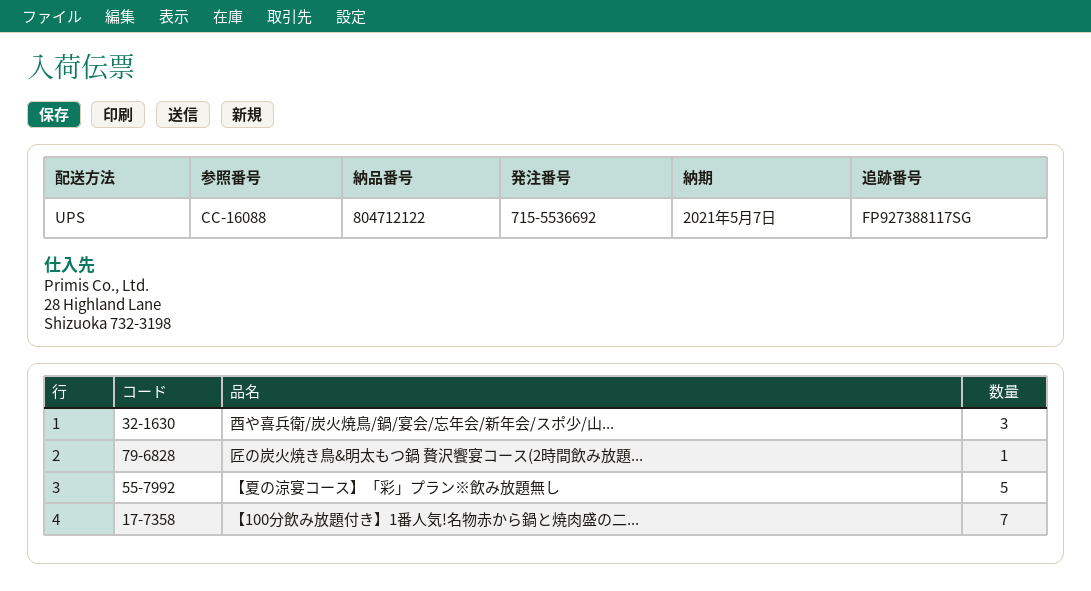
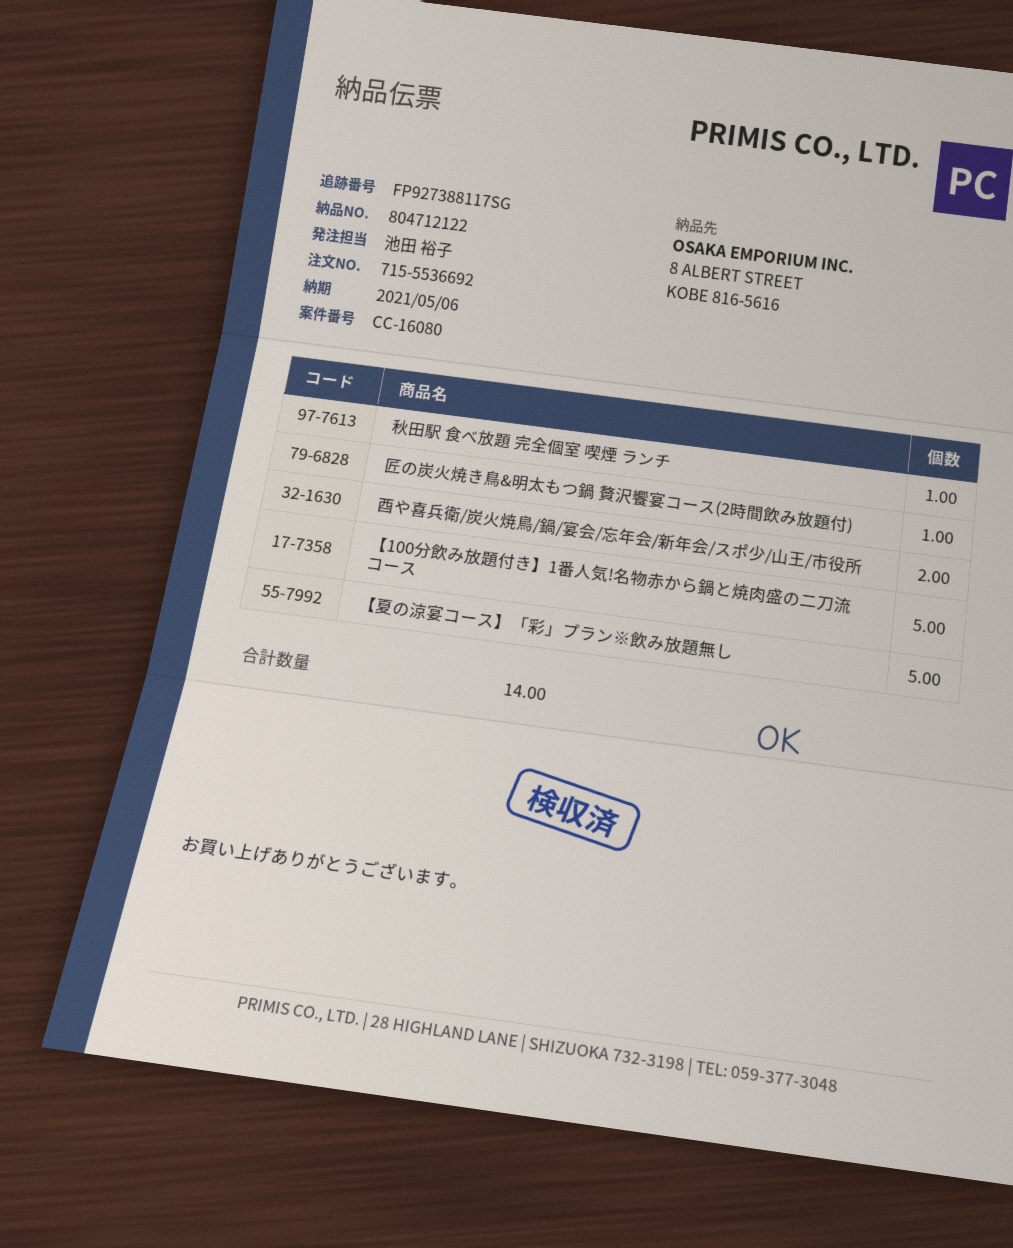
delivery date: 2021-05-07 -> 2021-05-06
reference: CC-16088 -> CC-16080
酉や喜兵衛/炭火焼鳥/鍋/宴会/忘年会/新年会/スポ少/山...: 3 -> 2
【100分飲み放題付き】1番人気!名物赤から鍋と焼肉盛の二...: 7 -> 5
秋田駅 食べ放題 完全個室 喫煙 ランチ: none -> 1

